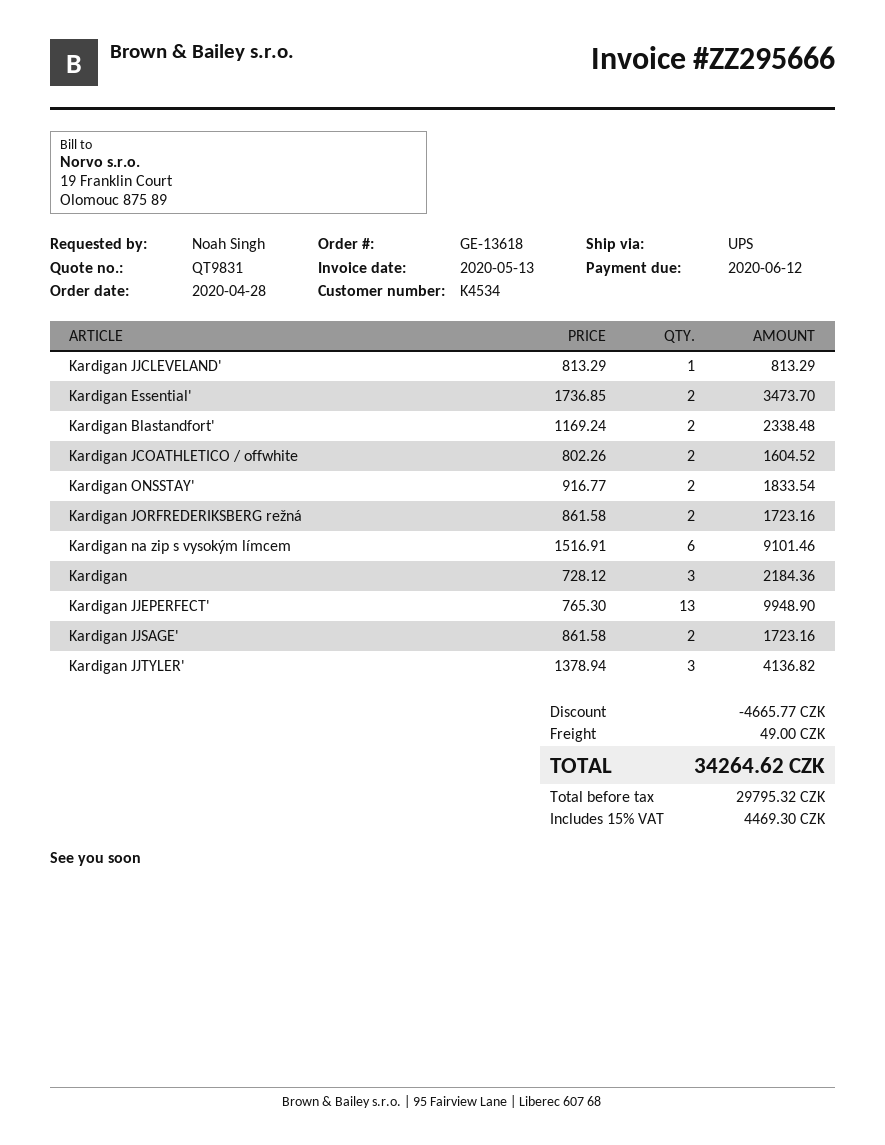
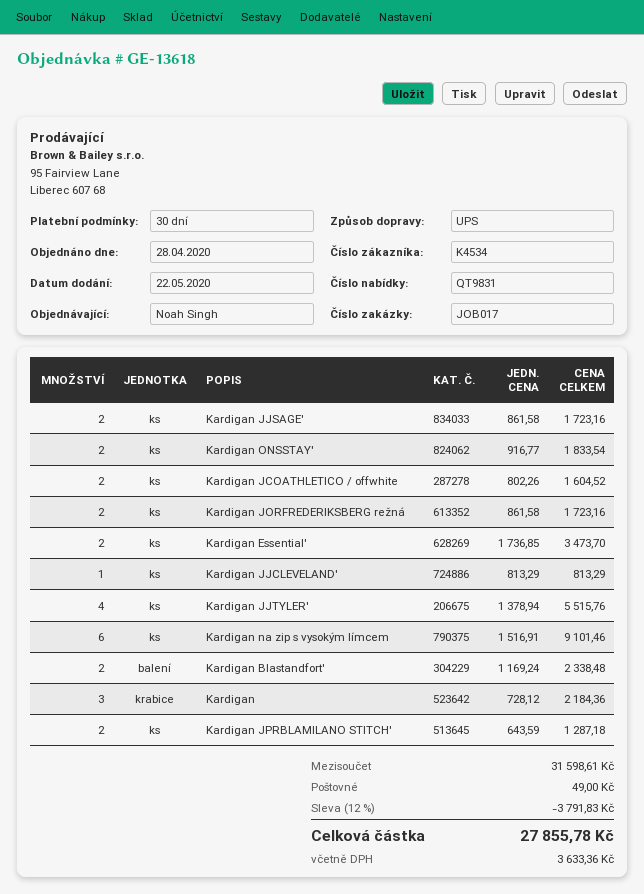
Kardigan JJEPERFECT': 13 x 765.30 = 9948.90 -> none
Kardigan JJTYLER': 3 x 1378.94 = 4136.82 -> 4 x 1378.94 = 5515.76
Kardigan JPRBLAMILANO STITCH': none -> 2 x 643.59 = 1287.18
discount: 4665.77 -> 3791.83
tax: 4469.30 -> 3633.36
total: 34264.62 -> 27855.78

